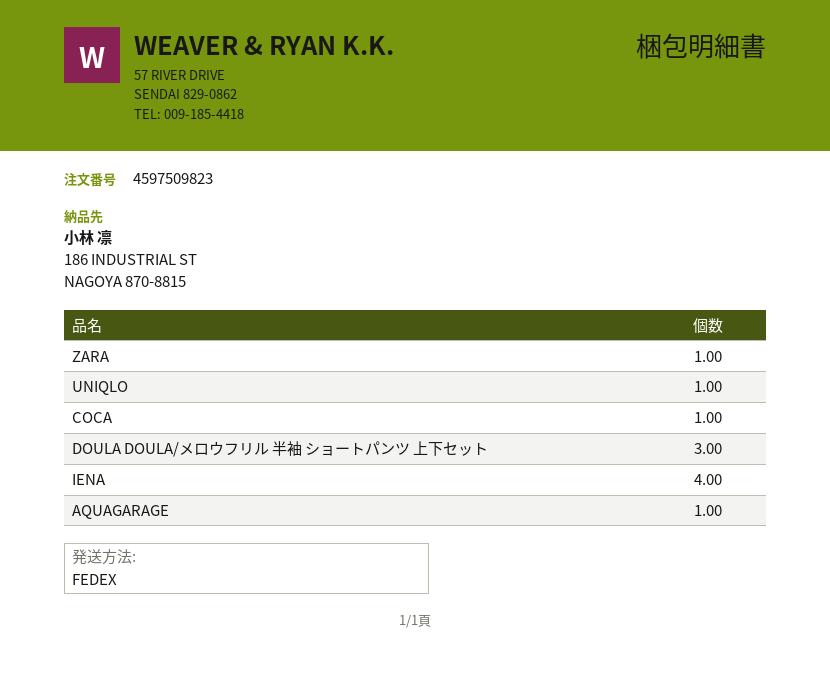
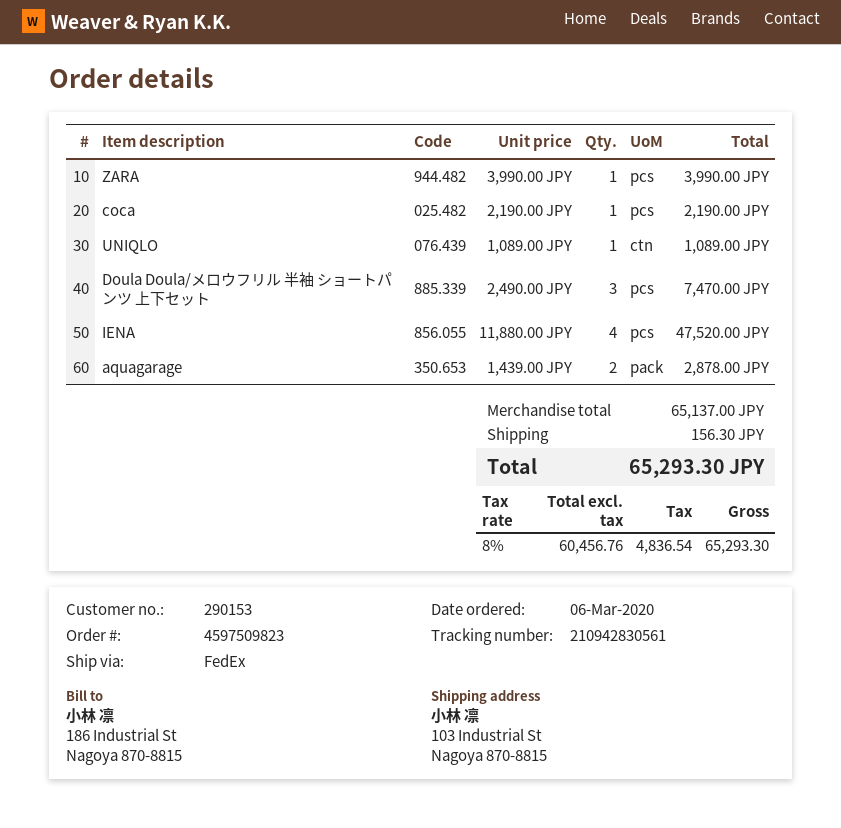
ship to: 186 INDUSTRIAL ST, NAGOYA 870-8815 -> 103 Industrial St, Nagoya 870-8815
AQUAGARAGE: 1 -> 2

